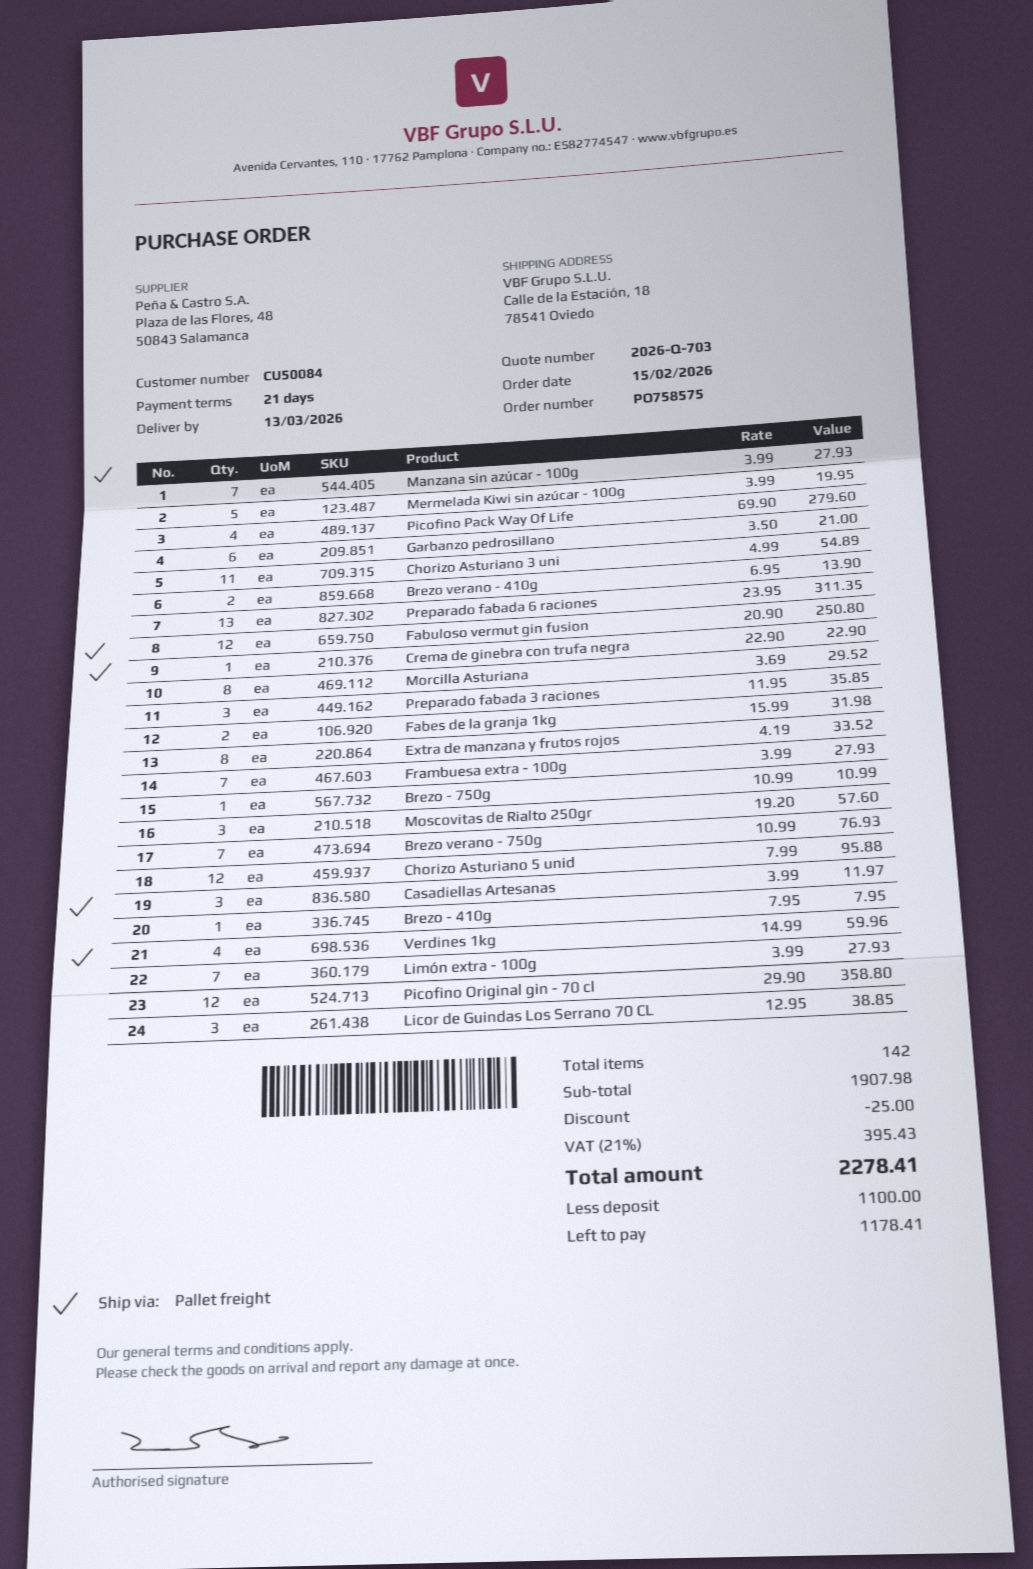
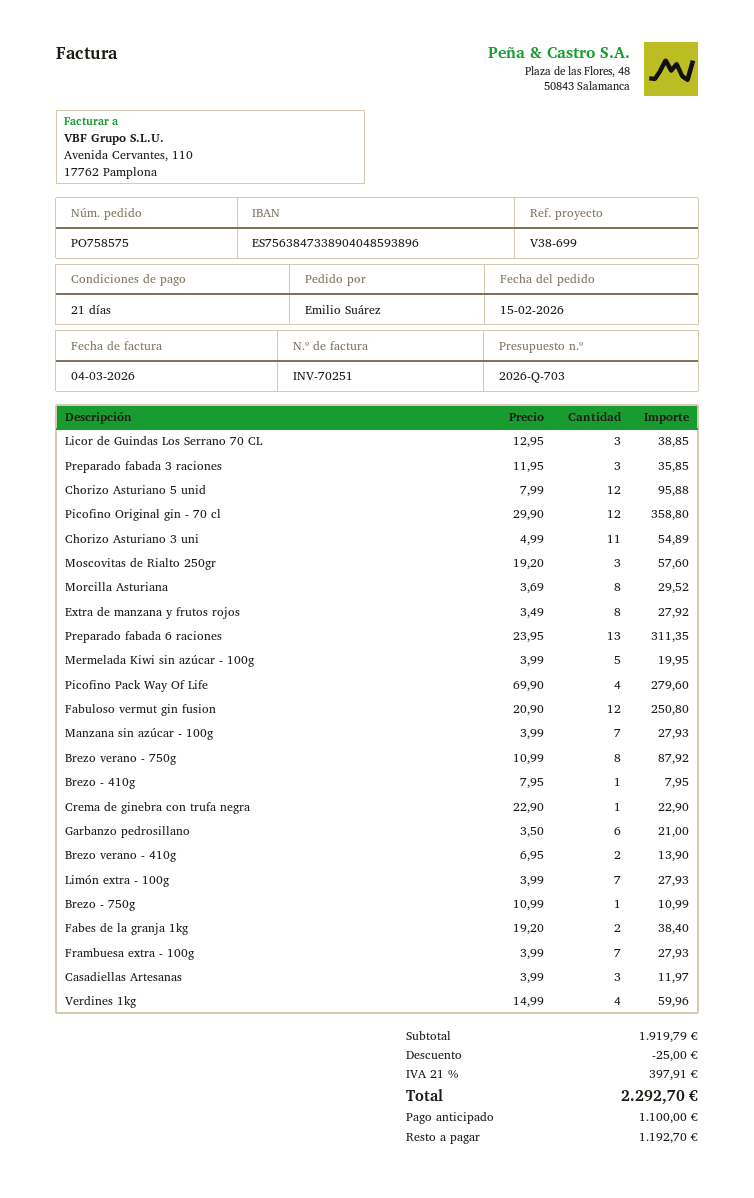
Fabes de la granja 1kg: 2 x 15.99 = 31.98 -> 2 x 19.20 = 38.40
Extra de manzana y frutos rojos: 8 x 4.19 = 33.52 -> 8 x 3.49 = 27.92
Brezo verano - 750g: 7 x 10.99 = 76.93 -> 8 x 10.99 = 87.92
subtotal: 1907.98 -> 1919.79
tax: 21% = 395.43 -> 21% = 397.91
total: 2278.41 -> 2292.70
balance: 1178.41 -> 1192.70

